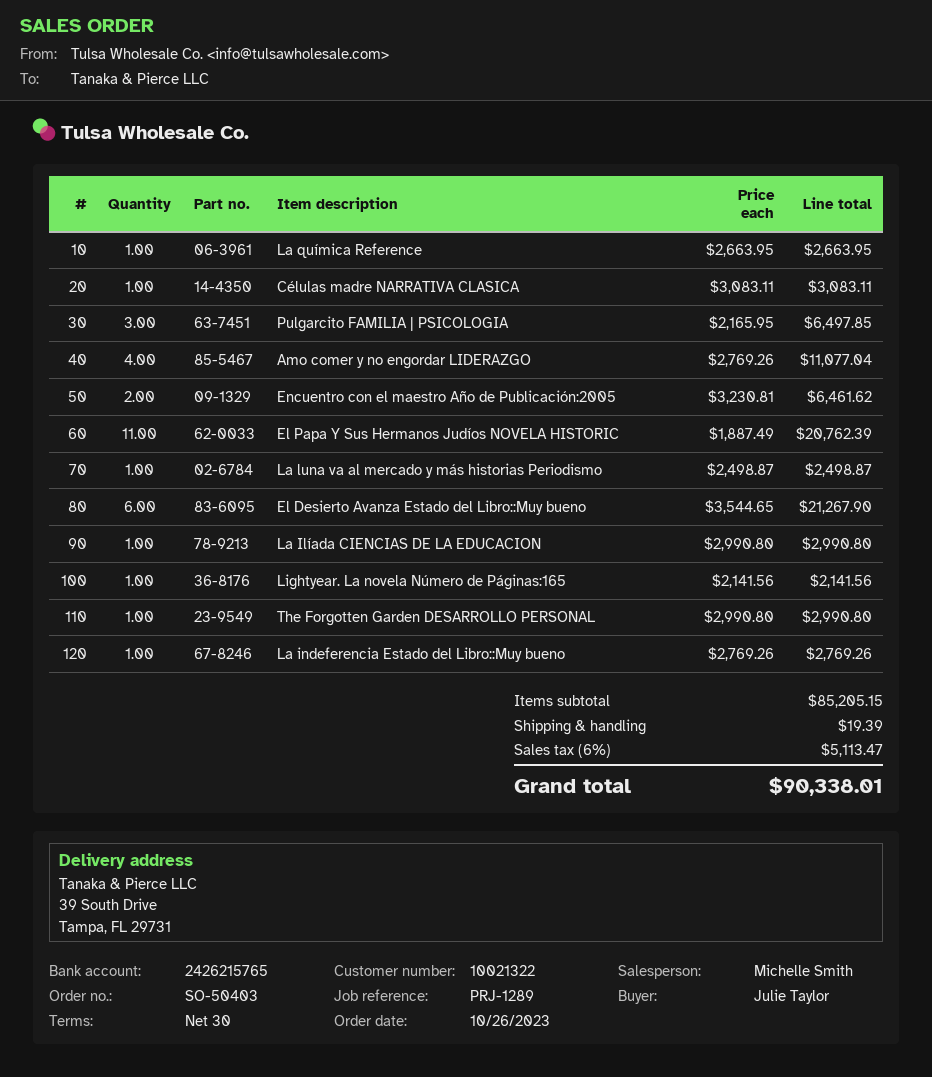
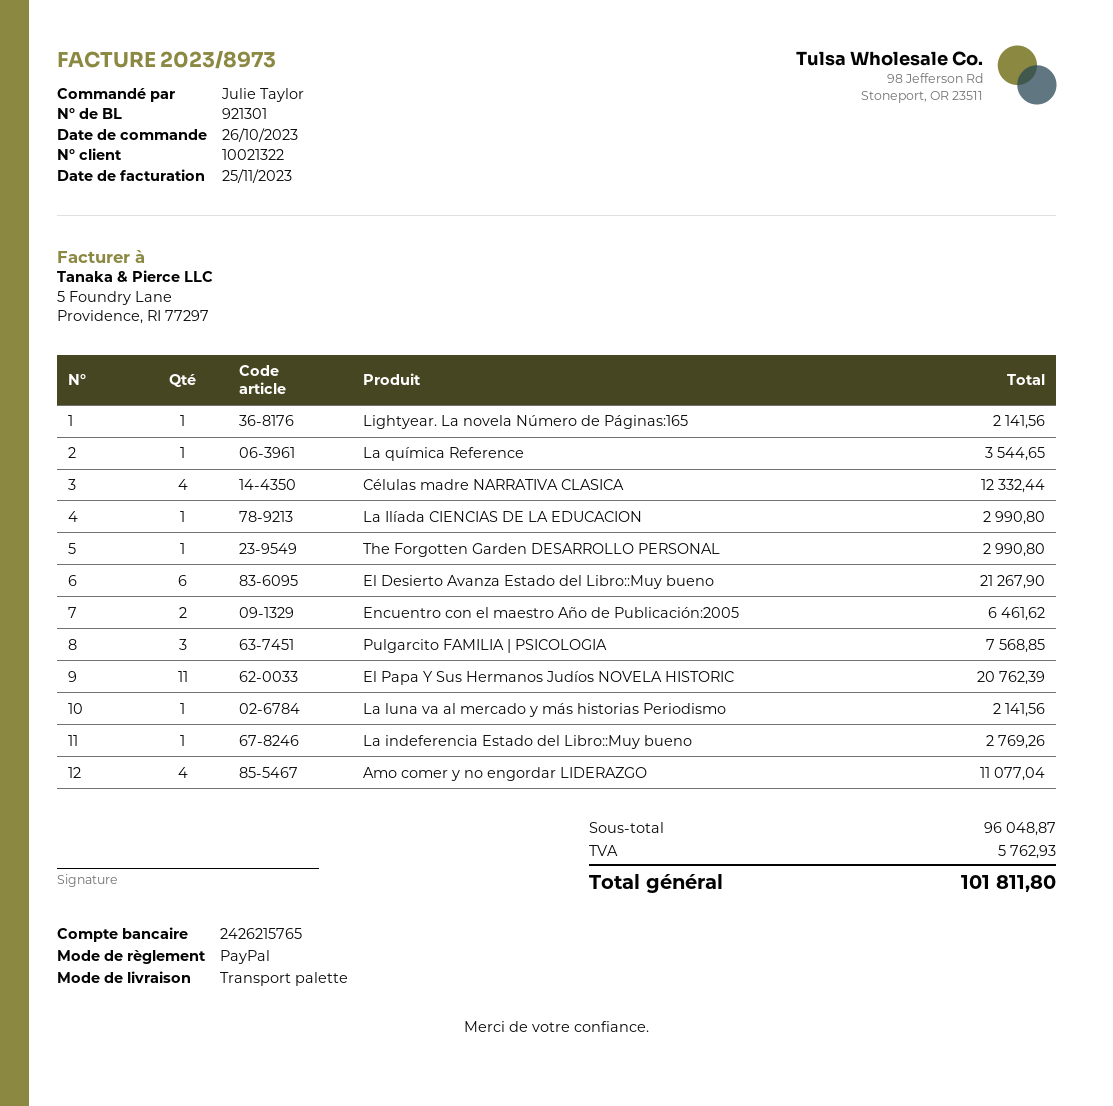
La química Reference: 1 for 2663.95 -> 1 for 3544.65
Células madre NARRATIVA CLASICA: 1 for 3083.11 -> 4 for 12332.44
Pulgarcito FAMILIA | PSICOLOGIA: 3 for 6497.85 -> 3 for 7568.85
La luna va al mercado y más historias Periodismo: 1 for 2498.87 -> 1 for 2141.56
subtotal: 85205.15 -> 96048.87
shipping: 19.39 -> none
tax: 5113.47 -> 5762.93
total: 90338.01 -> 101811.80

